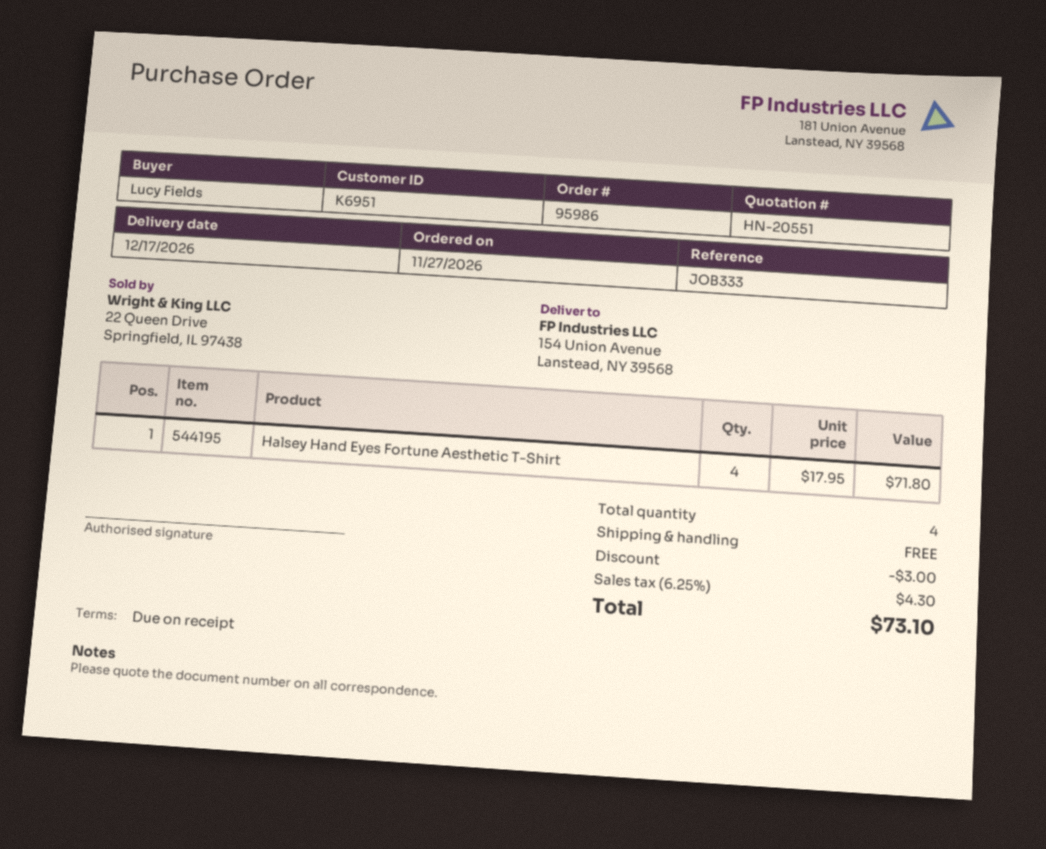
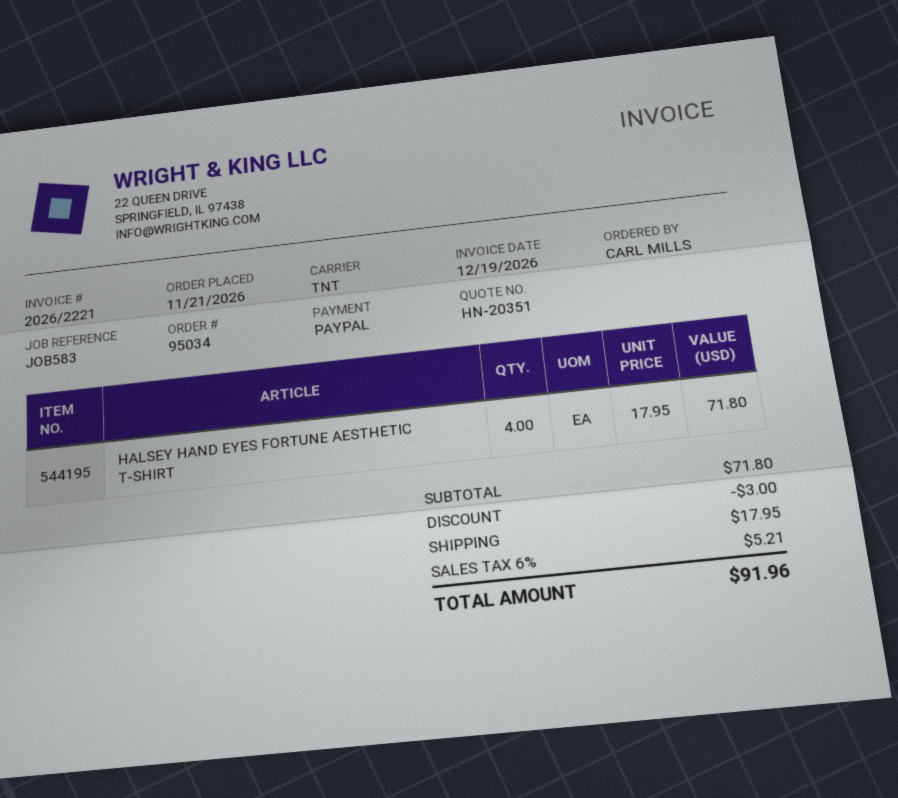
quote number: HN-20551 -> HN-20351
order number: 95986 -> 95034
order date: 2026-11-27 -> 2026-11-21
reference: JOB333 -> JOB583
ordered by: Lucy Fields -> CARL MILLS
shipping: 0.00 -> 17.95
tax: 6.25% = 4.30 -> 6% = 5.21
total: 73.10 -> 91.96

